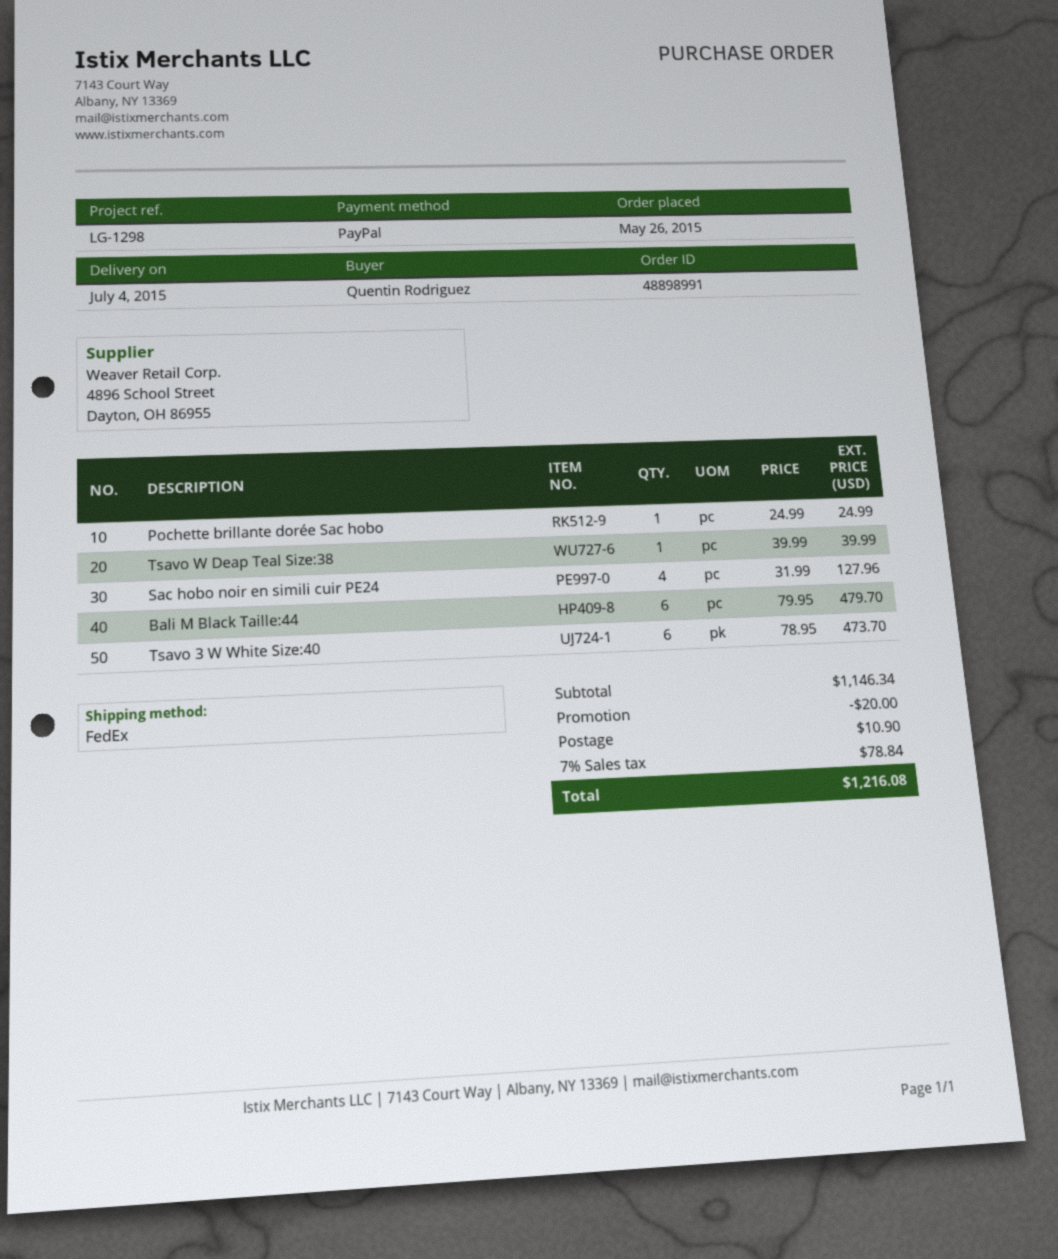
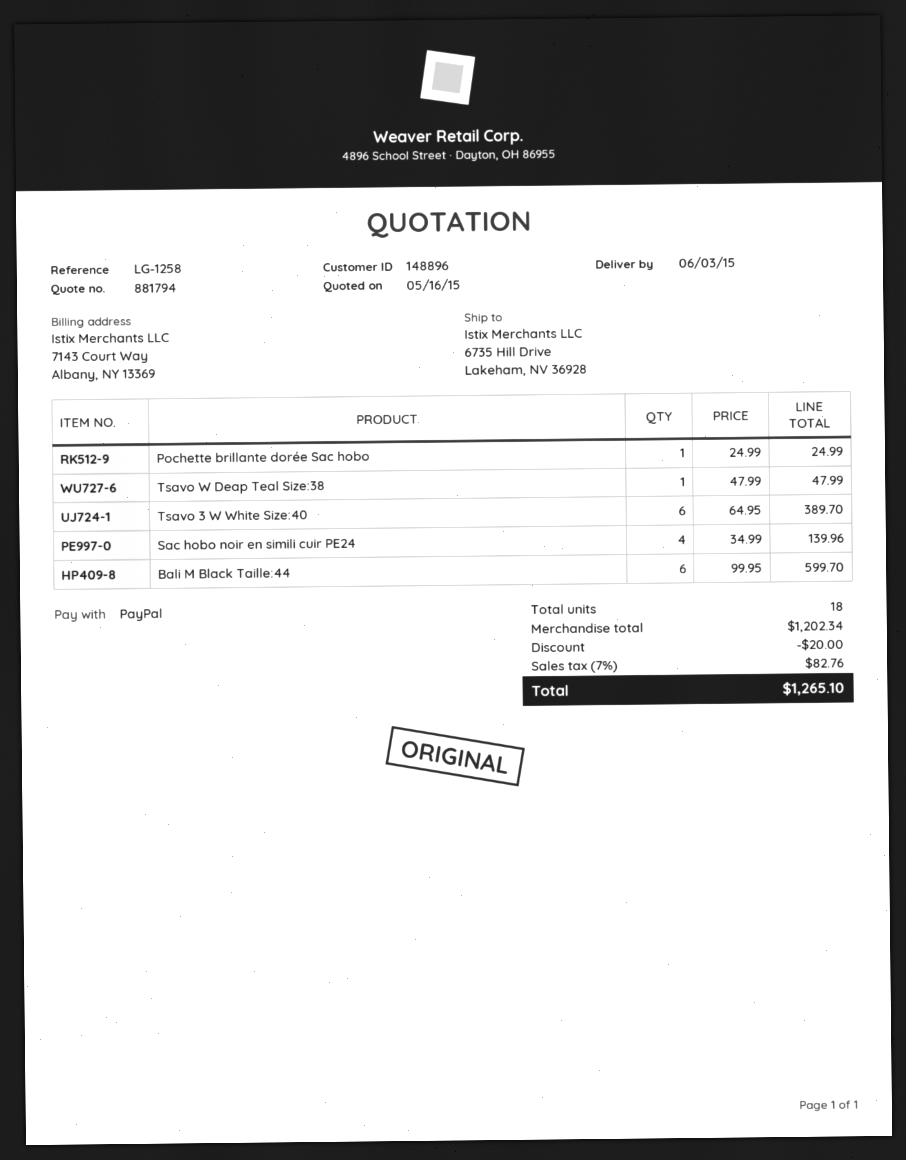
delivery date: 2015-07-04 -> 2015-06-03
reference: LG-1298 -> LG-1258
Tsavo W Deap Teal Size:38: 1 x 39.99 = 39.99 -> 1 x 47.99 = 47.99
Sac hobo noir en simili cuir PE24: 4 x 31.99 = 127.96 -> 4 x 34.99 = 139.96
Bali M Black Taille:44: 6 x 79.95 = 479.70 -> 6 x 99.95 = 599.70
Tsavo 3 W White Size:40: 6 x 78.95 = 473.70 -> 6 x 64.95 = 389.70
subtotal: 1146.34 -> 1202.34
shipping: 10.90 -> none
tax: 7% = 78.84 -> 7% = 82.76
total: 1216.08 -> 1265.10

